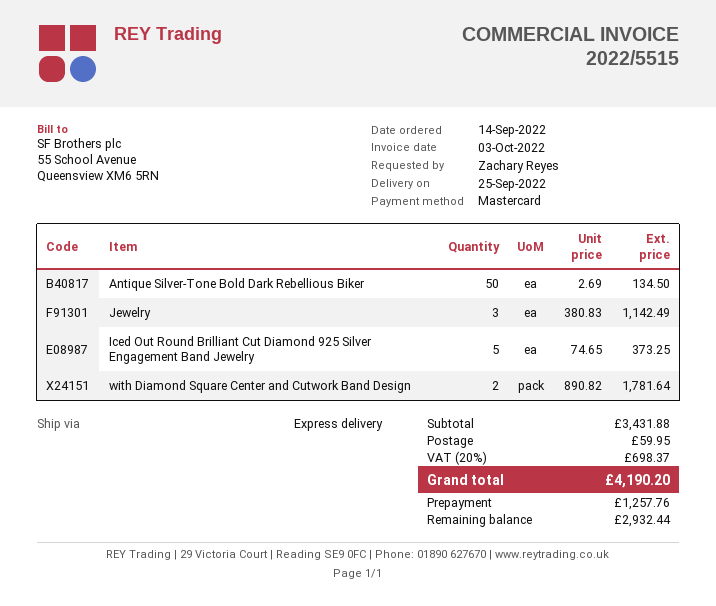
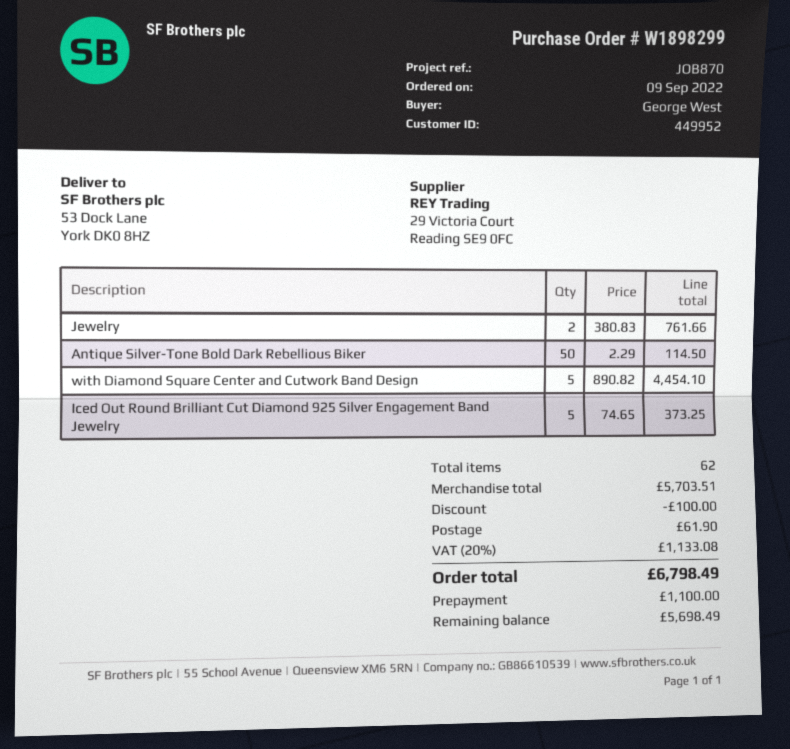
order date: 2022-09-14 -> 2022-09-09
ordered by: Zachary Reyes -> George West
Antique Silver-Tone Bold Dark Rebellious Biker: 50 x 2.69 = 134.50 -> 50 x 2.29 = 114.50
Jewelry: 3 x 380.83 = 1142.49 -> 2 x 380.83 = 761.66
with Diamond Square Center and Cutwork Band Design: 2 x 890.82 = 1781.64 -> 5 x 890.82 = 4454.10
subtotal: 3431.88 -> 5703.51
discount: none -> 100.00
shipping: 59.95 -> 61.90
tax: 20% = 698.37 -> 20% = 1133.08
total: 4190.20 -> 6798.49
deposit: 1257.76 -> 1100.00
balance: 2932.44 -> 5698.49

